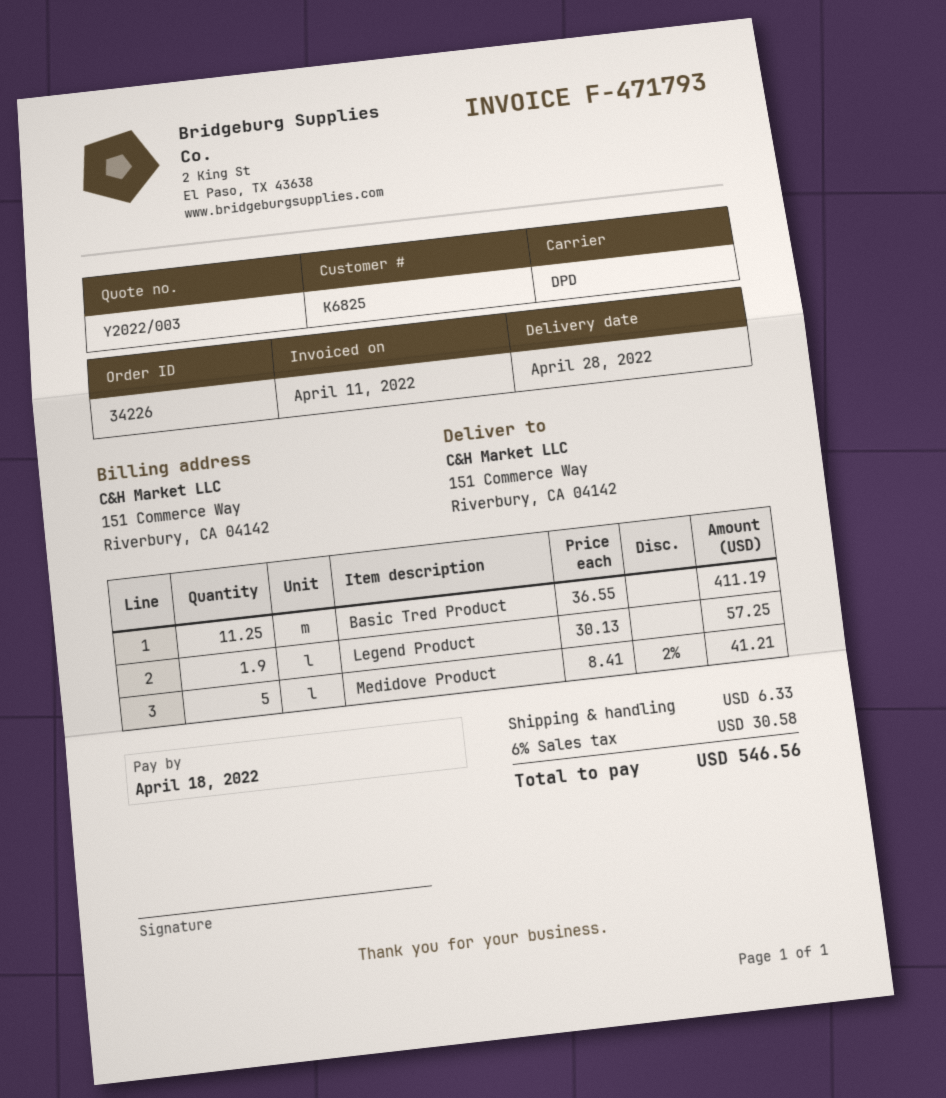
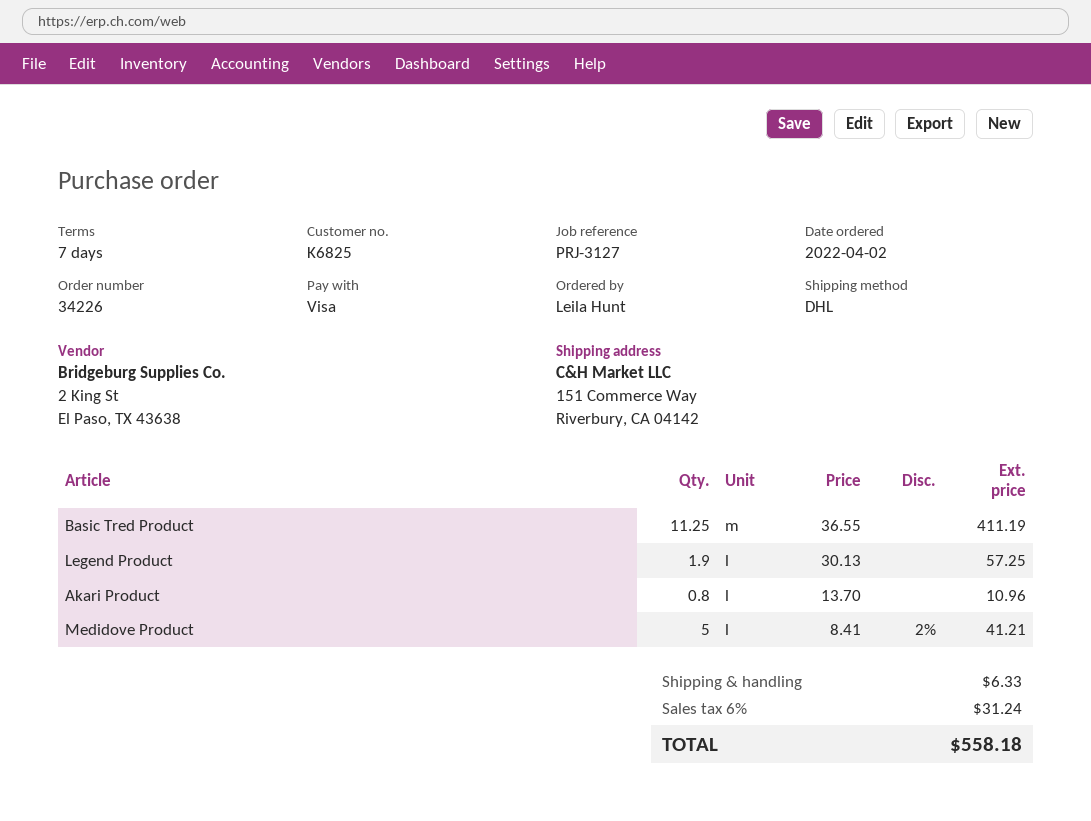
shipping method: DPD -> DHL
Akari Product: none -> 0.8 x 13.70 = 10.96
tax: 6% = 30.58 -> 6% = 31.24
total: 546.56 -> 558.18

